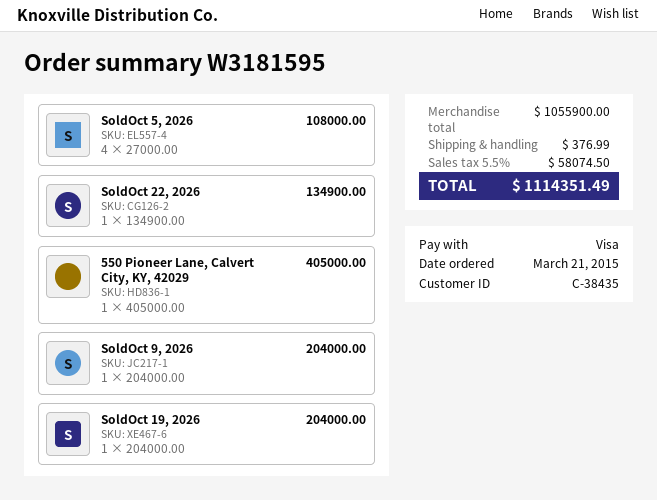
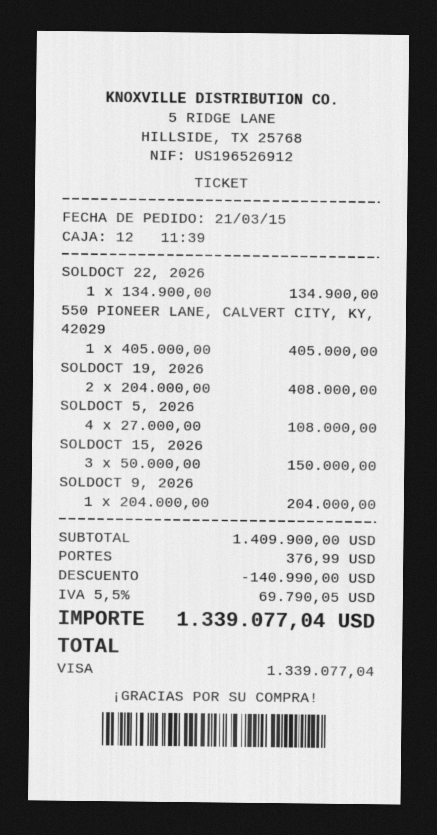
SoldOct 19, 2026: 1 x 204000.00 = 204000.00 -> 2 x 204000.00 = 408000.00
SOLDOCT 15, 2026: none -> 3 x 50000.00 = 150000.00
subtotal: 1055900.00 -> 1409900.00
discount: none -> 140990.00
tax: 5.5% = 58074.50 -> 5.5% = 69790.05
total: 1114351.49 -> 1339077.04

